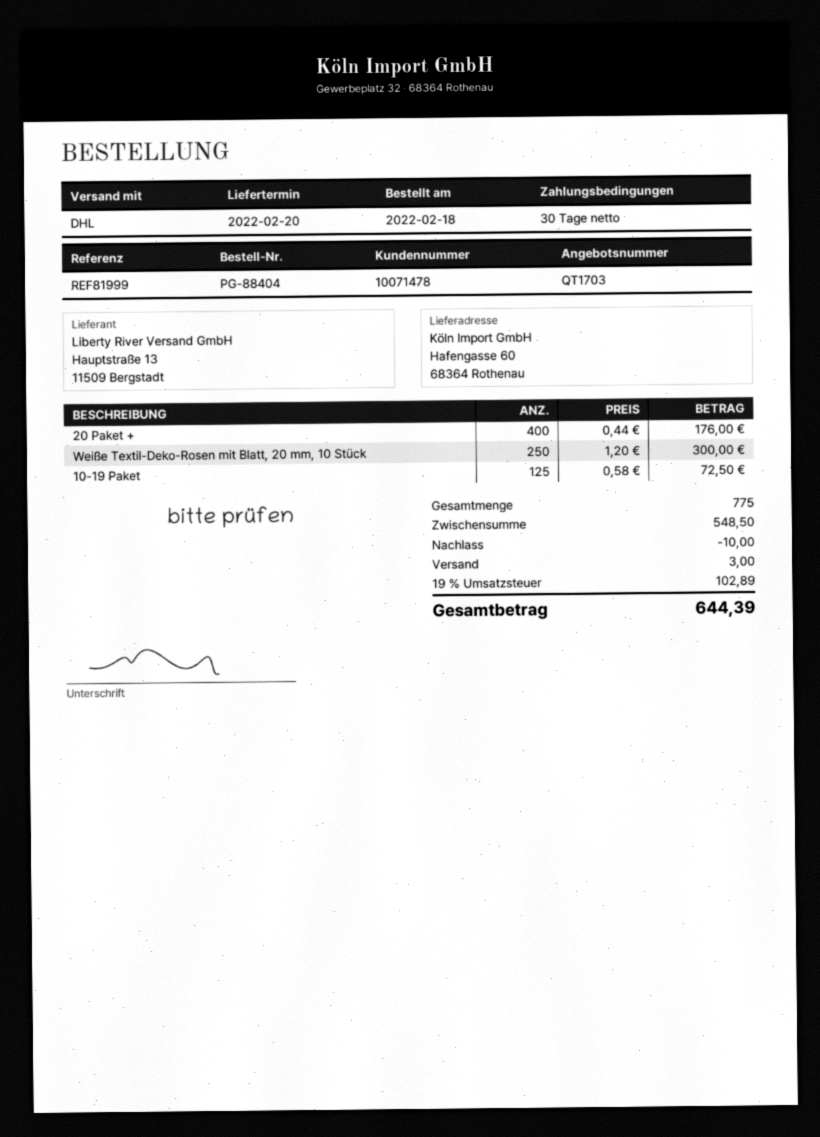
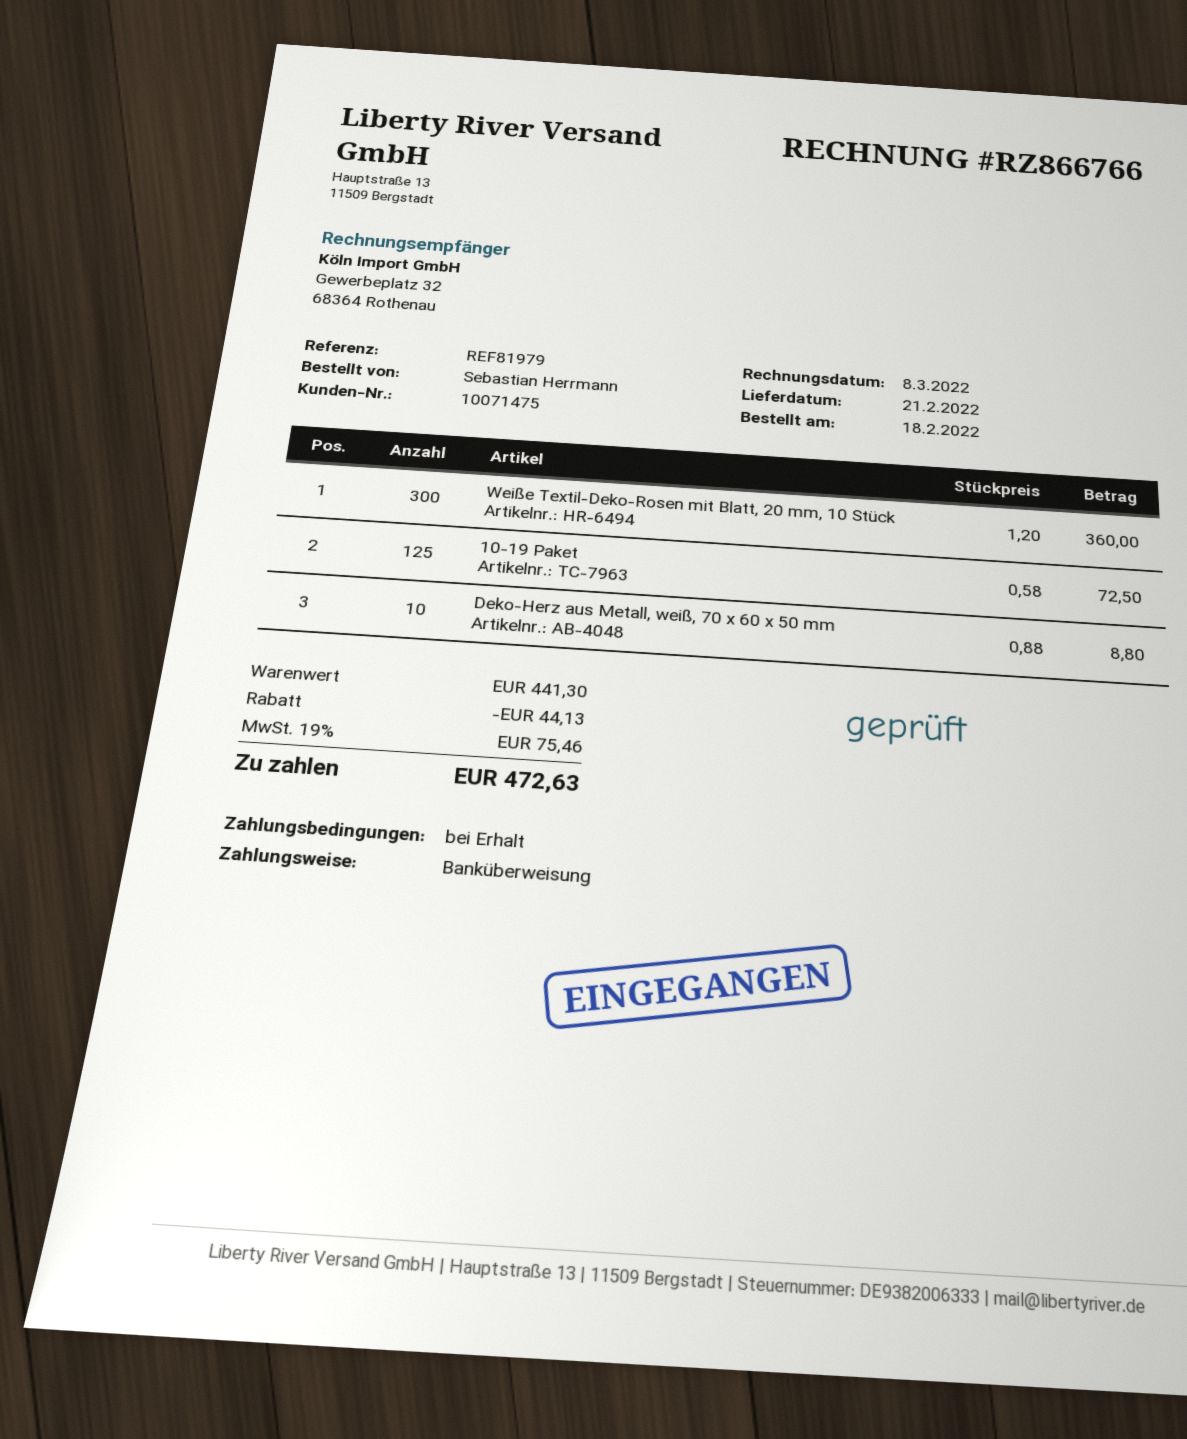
delivery date: 2022-02-20 -> 2022-02-21
payment terms: 30 days -> on receipt
customer number: 10071478 -> 10071475
reference: REF81999 -> REF81979
20 Paket +: 400 x 0.44 = 176.00 -> none
Weiße Textil-Deko-Rosen mit Blatt, 20 mm, 10 Stück: 250 x 1.20 = 300.00 -> 300 x 1.20 = 360.00
Deko-Herz aus Metall, weiß, 70 x 60 x 50 mm: none -> 10 x 0.88 = 8.80
subtotal: 548.50 -> 441.30
discount: 10.00 -> 44.13
shipping: 3.00 -> none
tax: 19% = 102.89 -> 19% = 75.46
total: 644.39 -> 472.63

